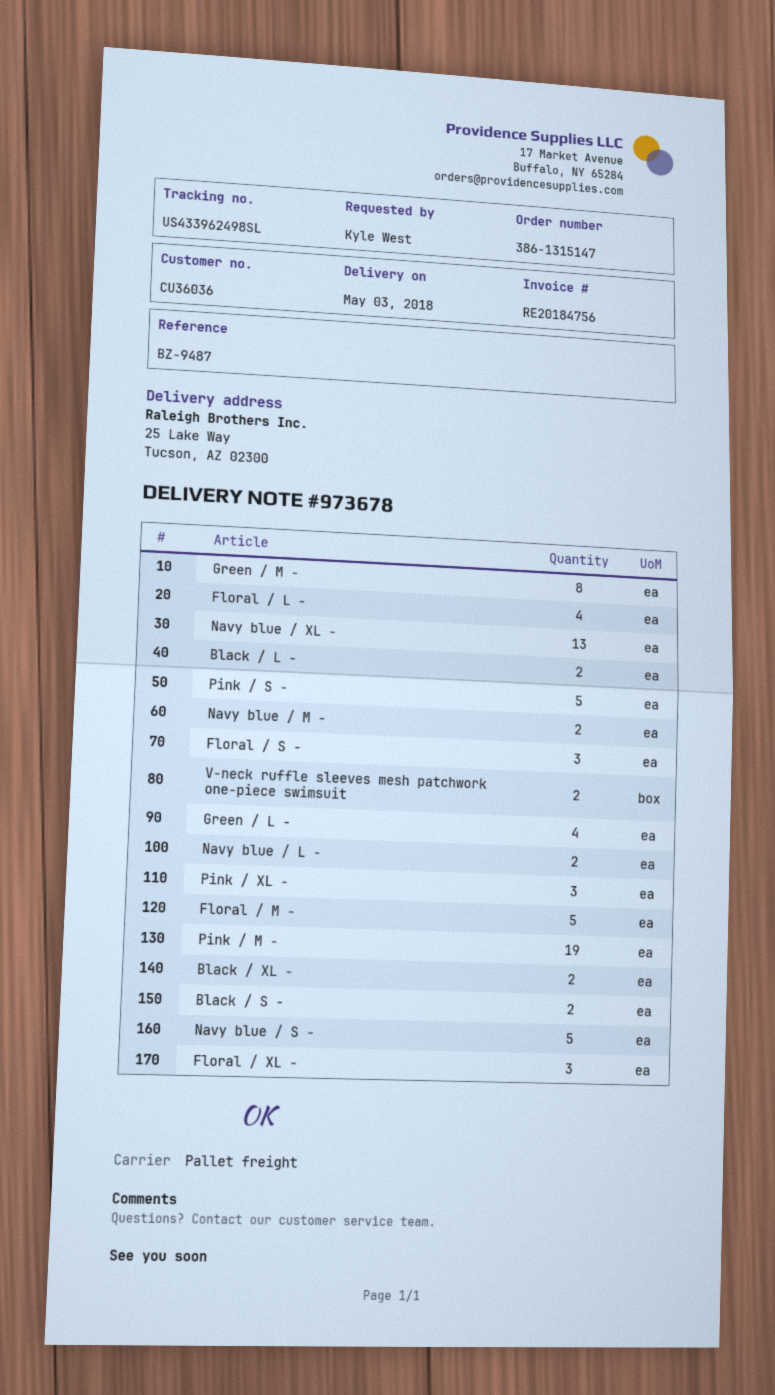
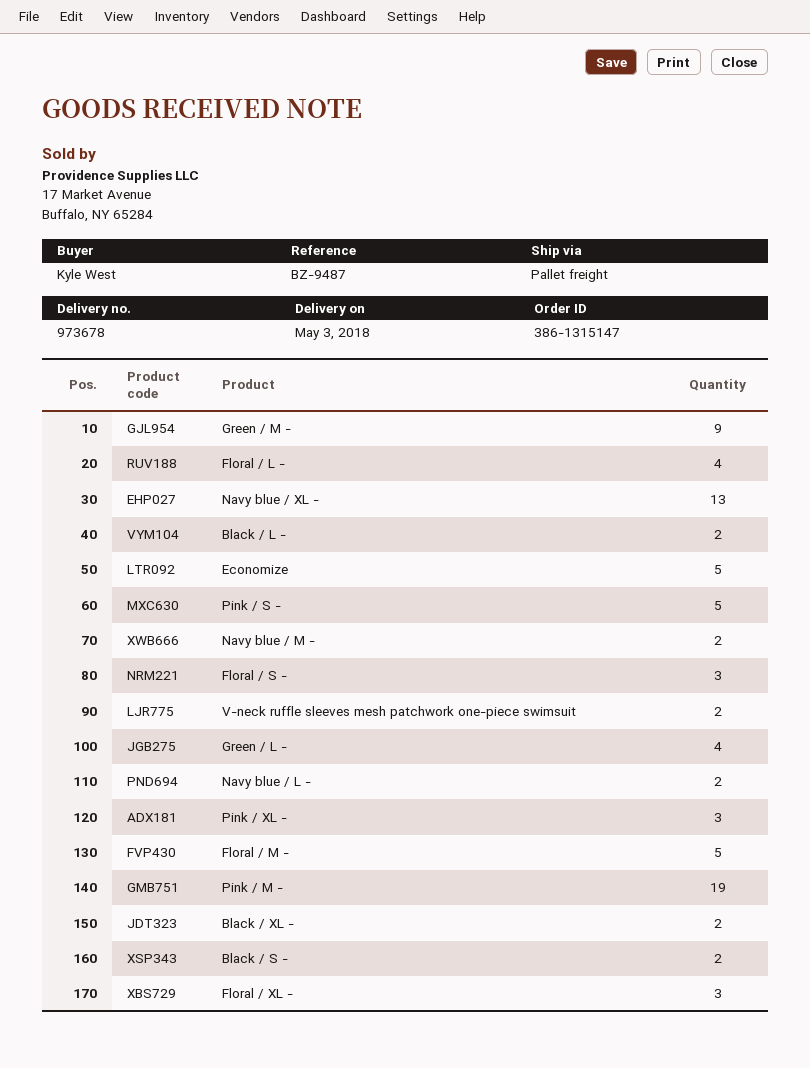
Green / M -: 8 -> 9
Navy blue / S -: 5 -> none
Economize: none -> 5

